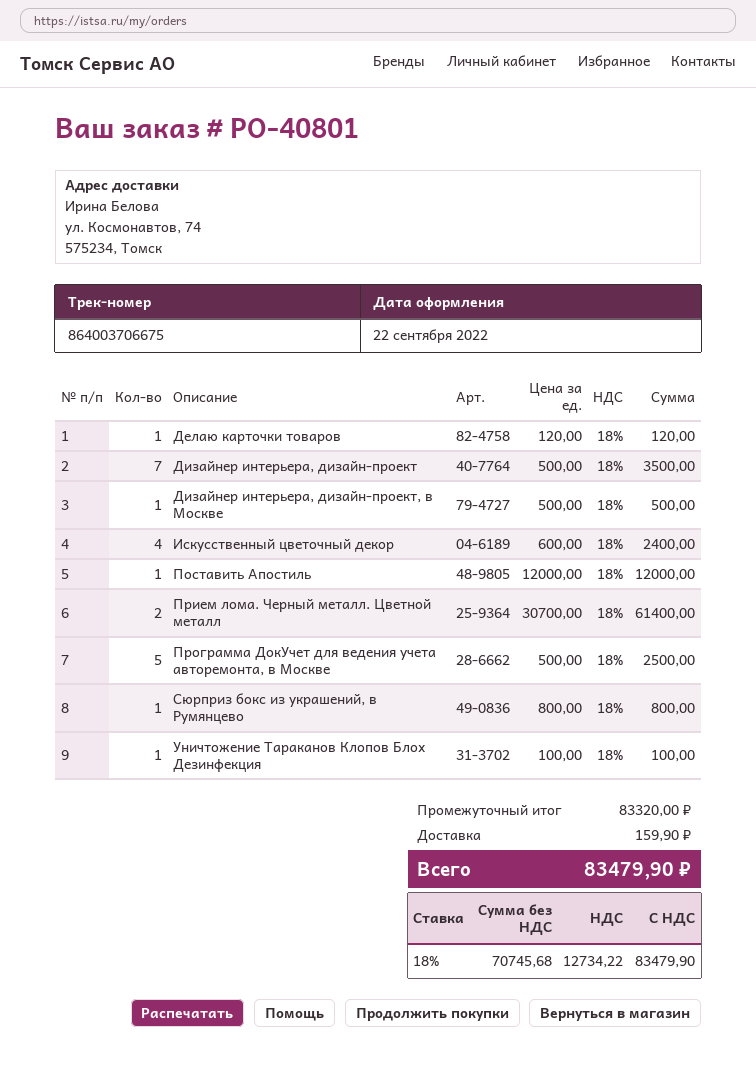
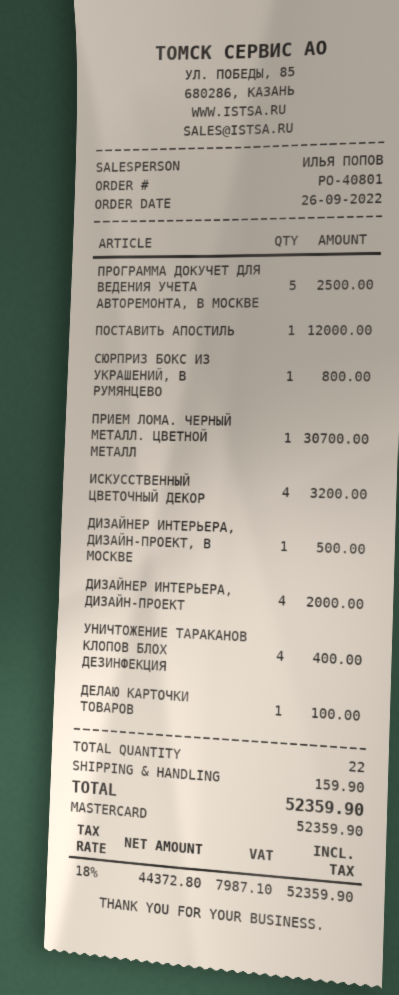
order date: 2022-09-22 -> 2022-09-26
Делаю карточки товаров: 1 for 120.00 -> 1 for 100.00
Дизайнер интерьера, дизайн-проект: 7 for 3500.00 -> 4 for 2000.00
Искусственный цветочный декор: 4 for 2400.00 -> 4 for 3200.00
Прием лома. Черный металл. Цветной металл: 2 for 61400.00 -> 1 for 30700.00
Уничтожение Тараканов Клопов Блох Дезинфекция: 1 for 100.00 -> 4 for 400.00
net: 70745.68 -> 44372.80
tax: 18% = 12734.22 -> 18% = 7987.10
total: 83479.90 -> 52359.90

